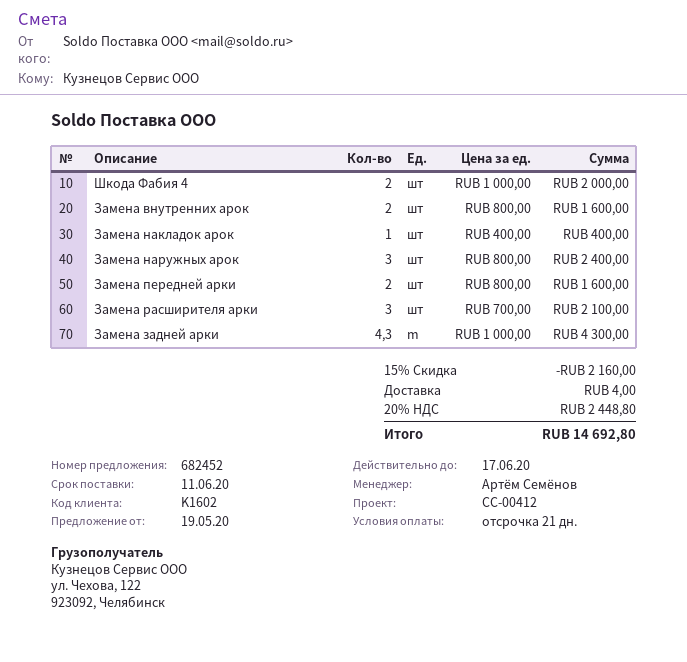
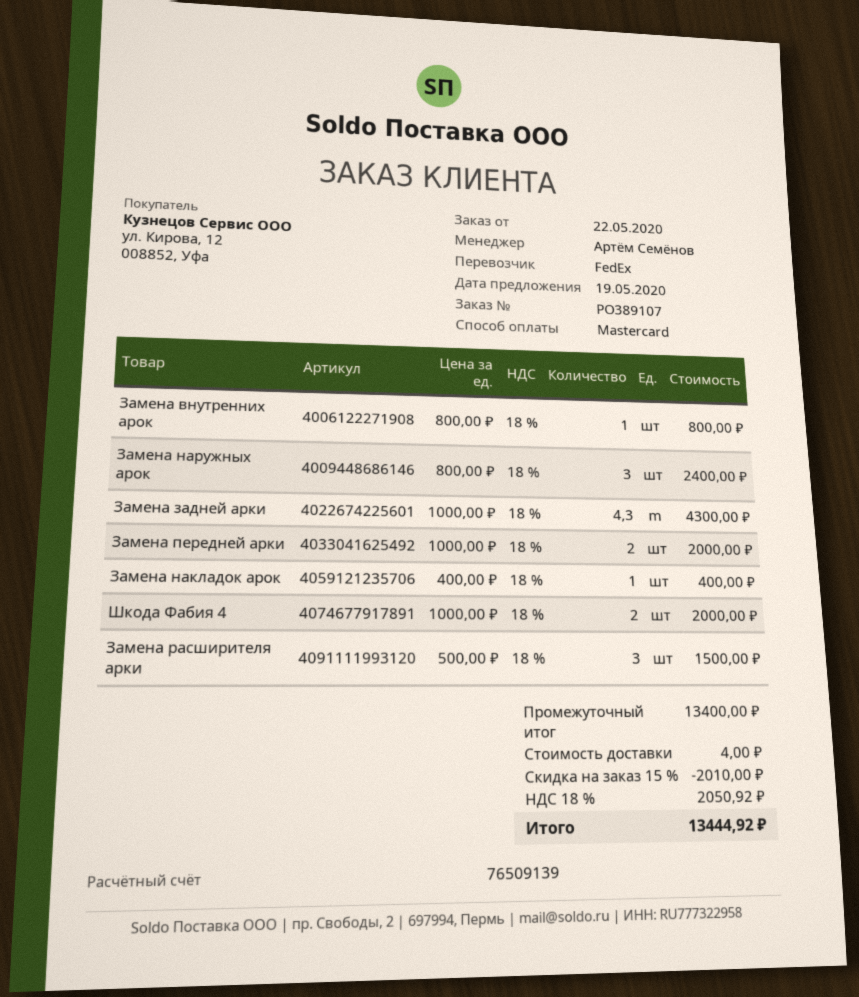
Замена внутренних арок: 2 x 800.00 = 1600.00 -> 1 x 800.00 = 800.00
Замена передней арки: 2 x 800.00 = 1600.00 -> 2 x 1000.00 = 2000.00
Замена расширителя арки: 3 x 700.00 = 2100.00 -> 3 x 500.00 = 1500.00
discount: 15% = 2160.00 -> 15% = 2010.00
tax: 20% = 2448.80 -> 18% = 2050.92
total: 14692.80 -> 13444.92

